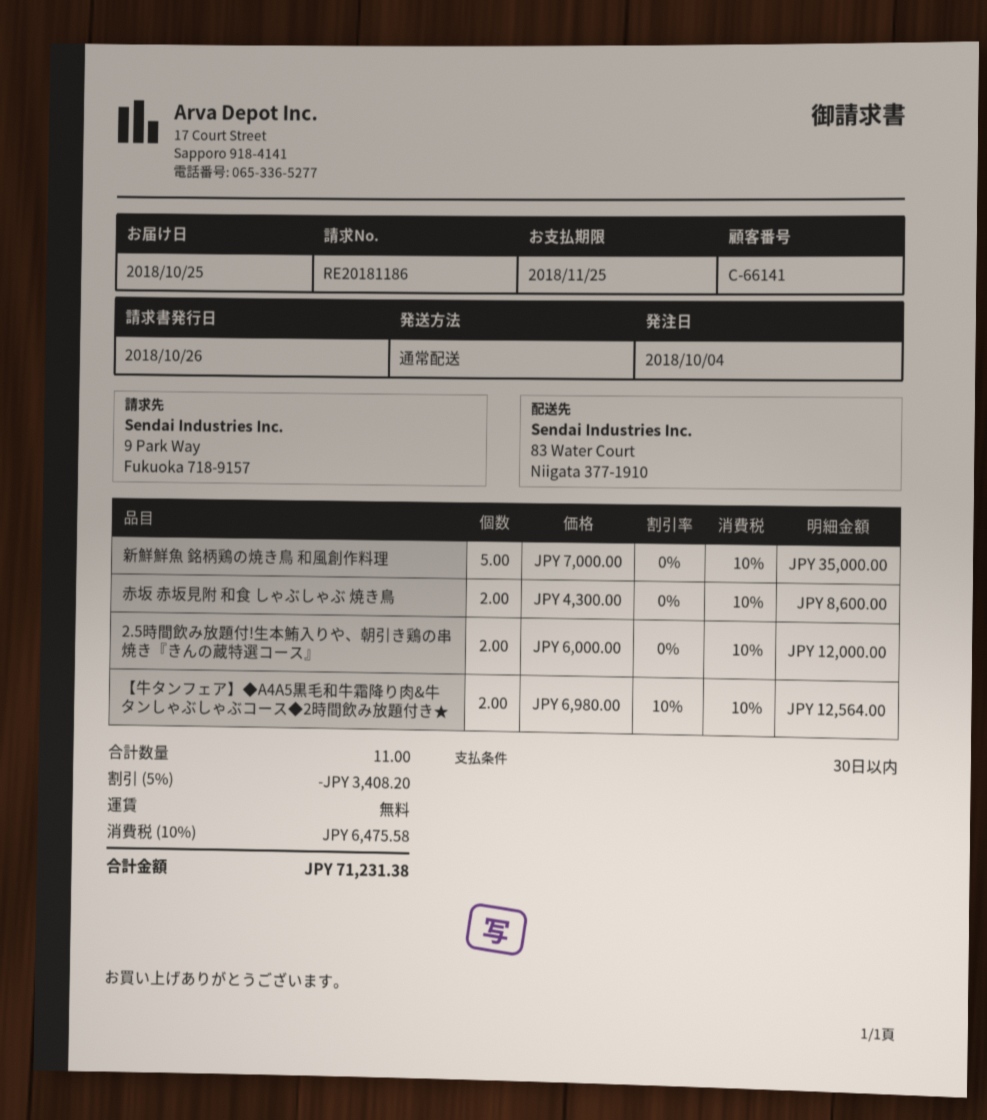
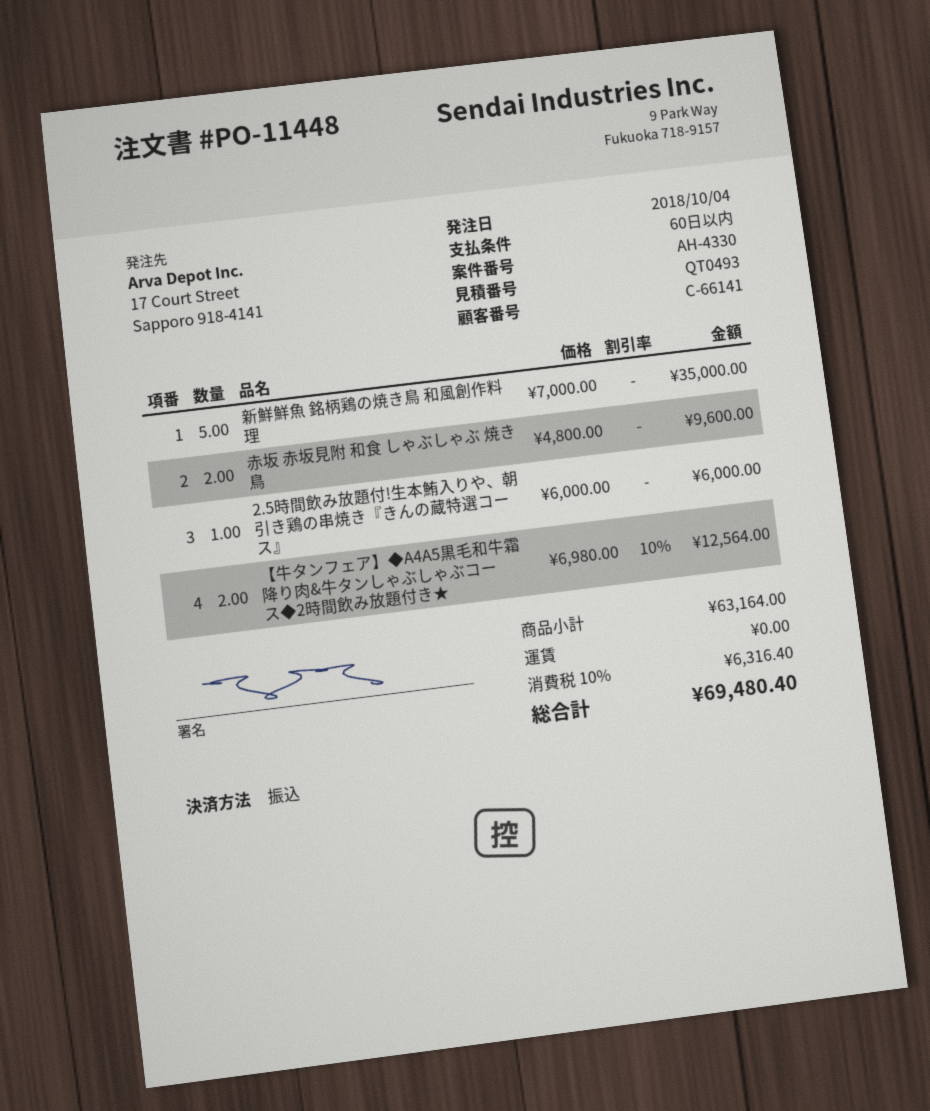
payment terms: 30 days -> 60 days
赤坂 赤坂見附 和食 しゃぶしゃぶ 焼き鳥: 2 x 4300.00 = 8600.00 -> 2 x 4800.00 = 9600.00
2.5時間飲み放題付!生本鮪入りや、朝引き鶏の串焼き『きんの蔵特選コース』: 2 x 6000.00 = 12000.00 -> 1 x 6000.00 = 6000.00
discount: 5% = 3408.20 -> none
tax: 10% = 6475.58 -> 10% = 6316.40
total: 71231.38 -> 69480.40

